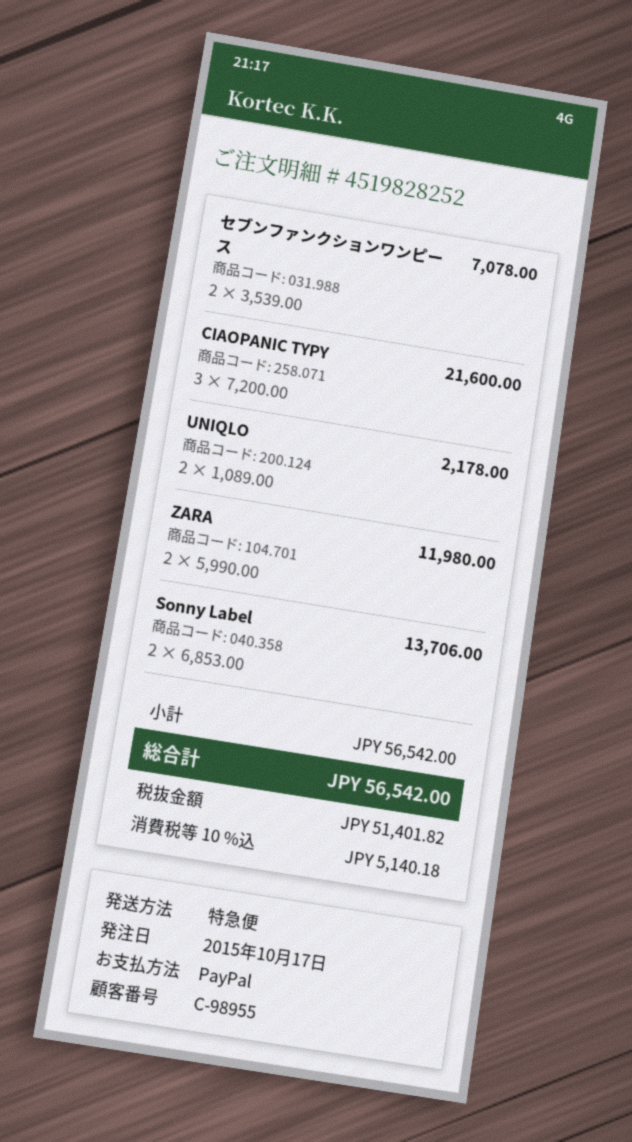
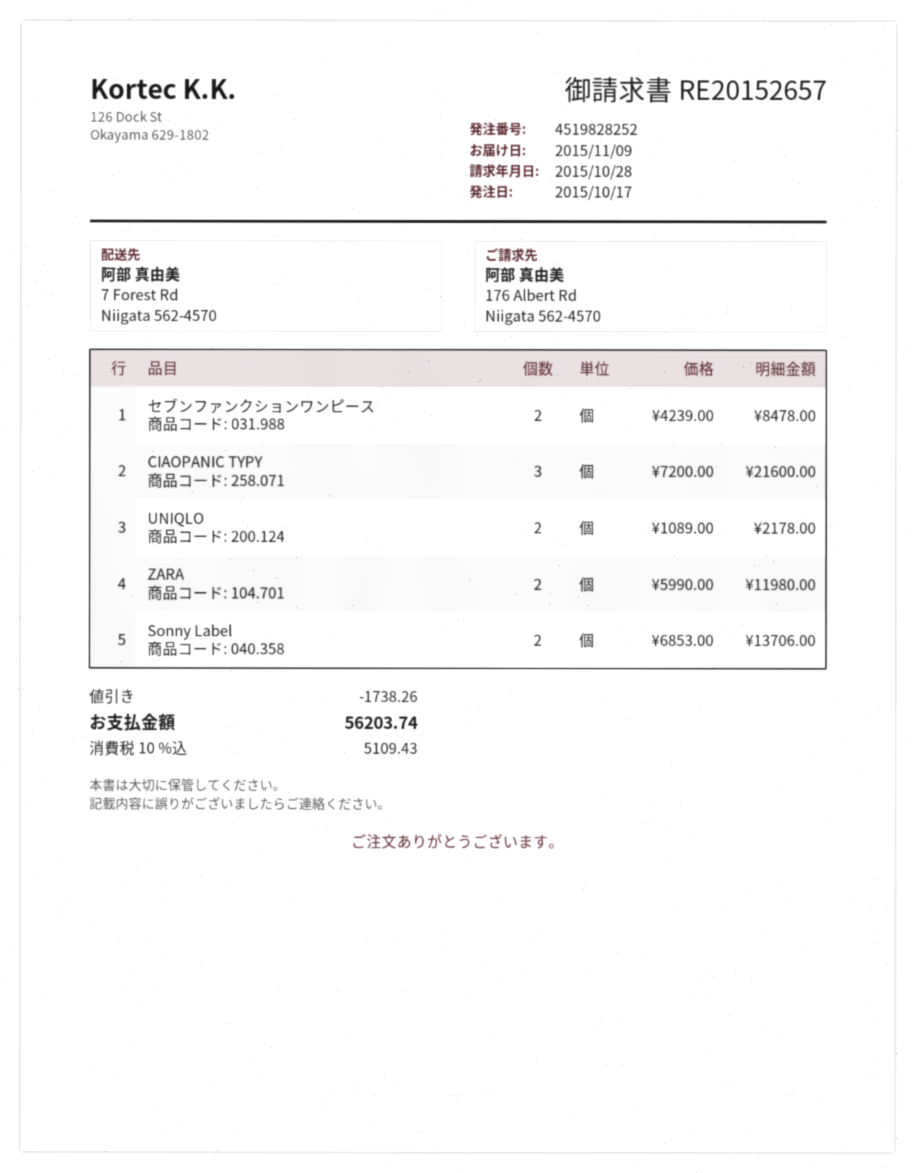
セブンファンクションワンピース: 2 x 3539.00 = 7078.00 -> 2 x 4239.00 = 8478.00
discount: none -> 1738.26
tax: 10% = 5140.18 -> 10% = 5109.43
total: 56542.00 -> 56203.74

